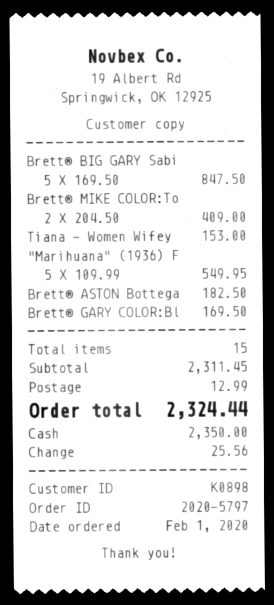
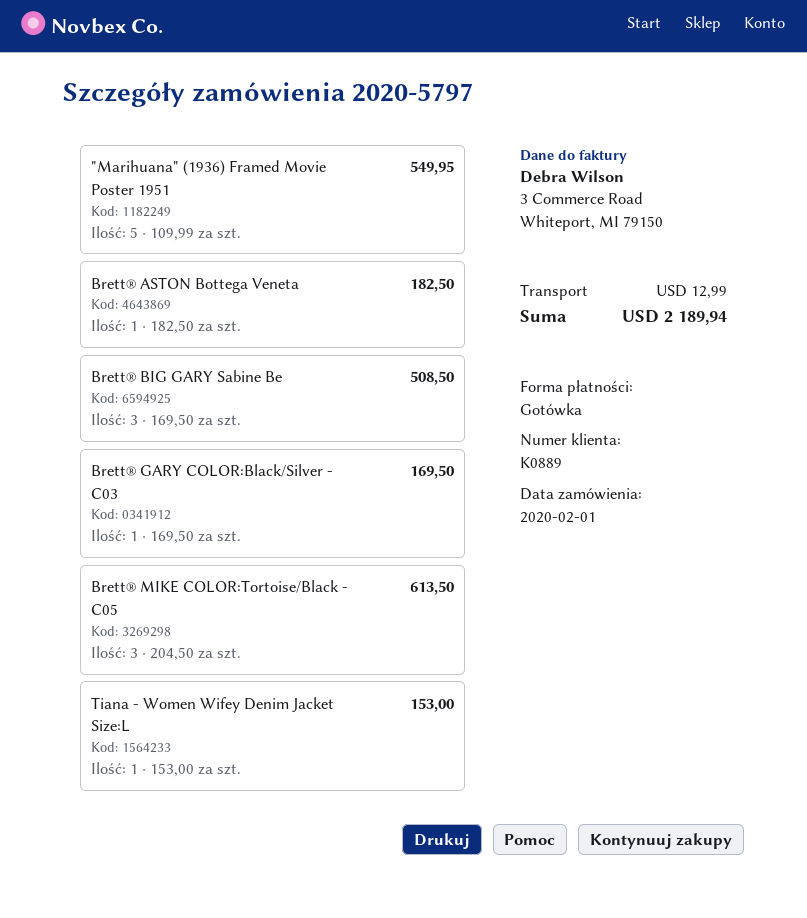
customer number: K0898 -> K0889
Brett® BIG GARY Sabi: 5 x 169.50 = 847.50 -> 3 x 169.50 = 508.50
Brett® MIKE COLOR:To: 2 x 204.50 = 409.00 -> 3 x 204.50 = 613.50
total: 2324.44 -> 2189.94

